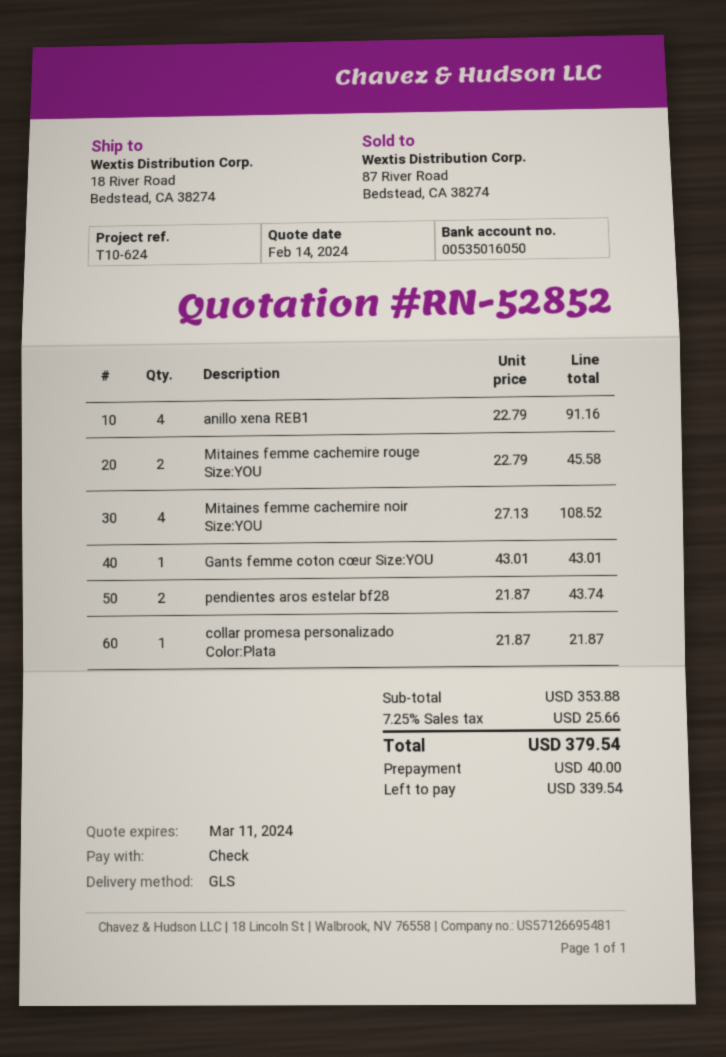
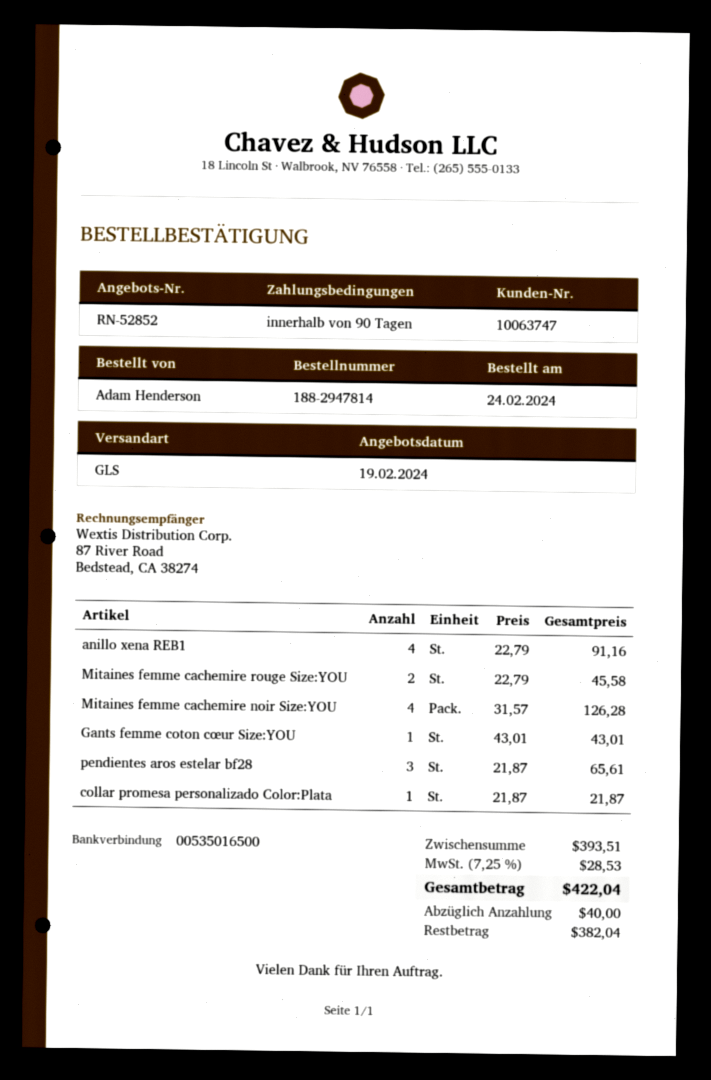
quote date: 2024-02-14 -> 2024-02-19
bank account: 00535016050 -> 00535016500
Mitaines femme cachemire noir Size:YOU: 4 x 27.13 = 108.52 -> 4 x 31.57 = 126.28
pendientes aros estelar bf28: 2 x 21.87 = 43.74 -> 3 x 21.87 = 65.61
subtotal: 353.88 -> 393.51
tax: 7.25% = 25.66 -> 7.25% = 28.53
total: 379.54 -> 422.04
balance: 339.54 -> 382.04

